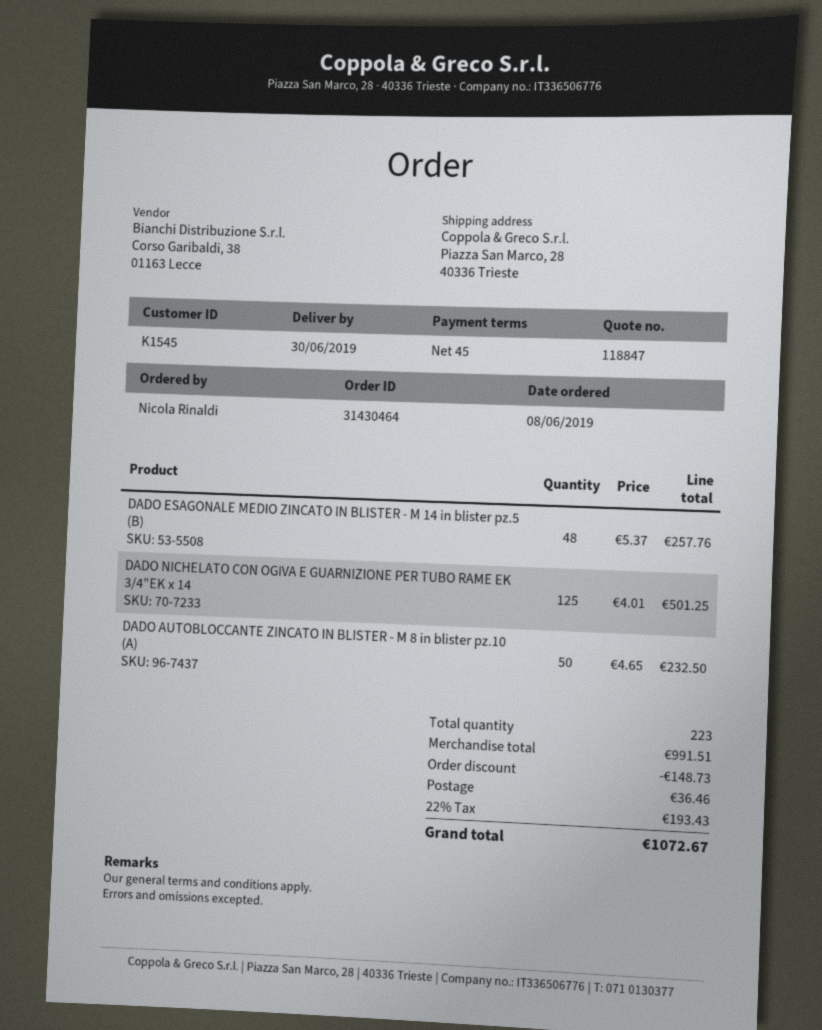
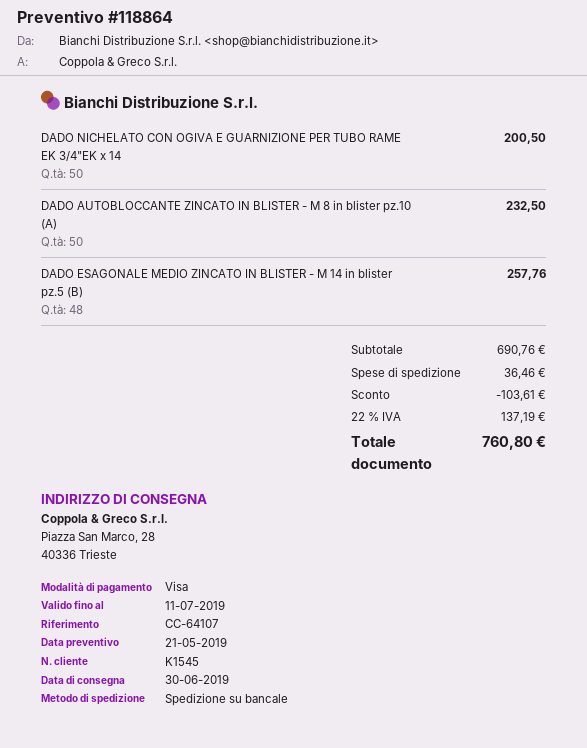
quote number: 118847 -> 118864
DADO NICHELATO CON OGIVA E GUARNIZIONE PER TUBO RAME EK 3/4"EK x 14: 125 for 501.25 -> 50 for 200.50
subtotal: 991.51 -> 690.76
discount: 148.73 -> 103.61
tax: 22% = 193.43 -> 22% = 137.19
total: 1072.67 -> 760.80

